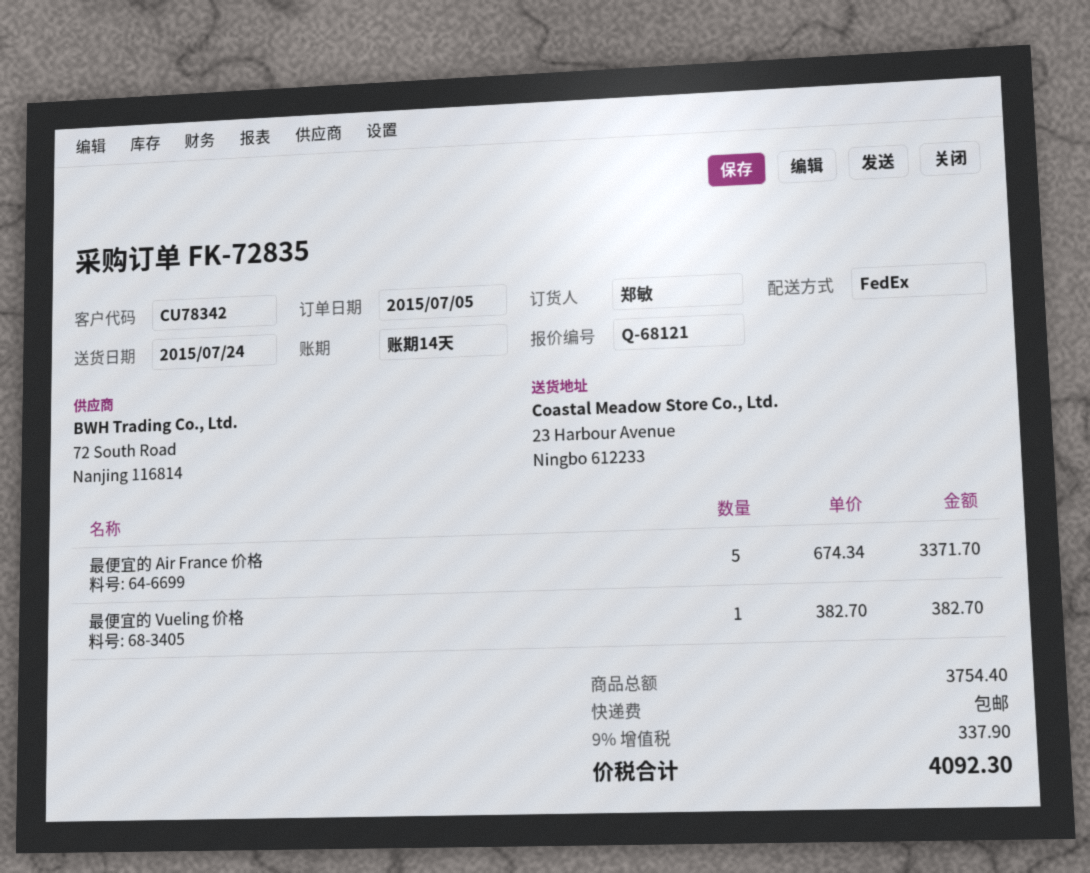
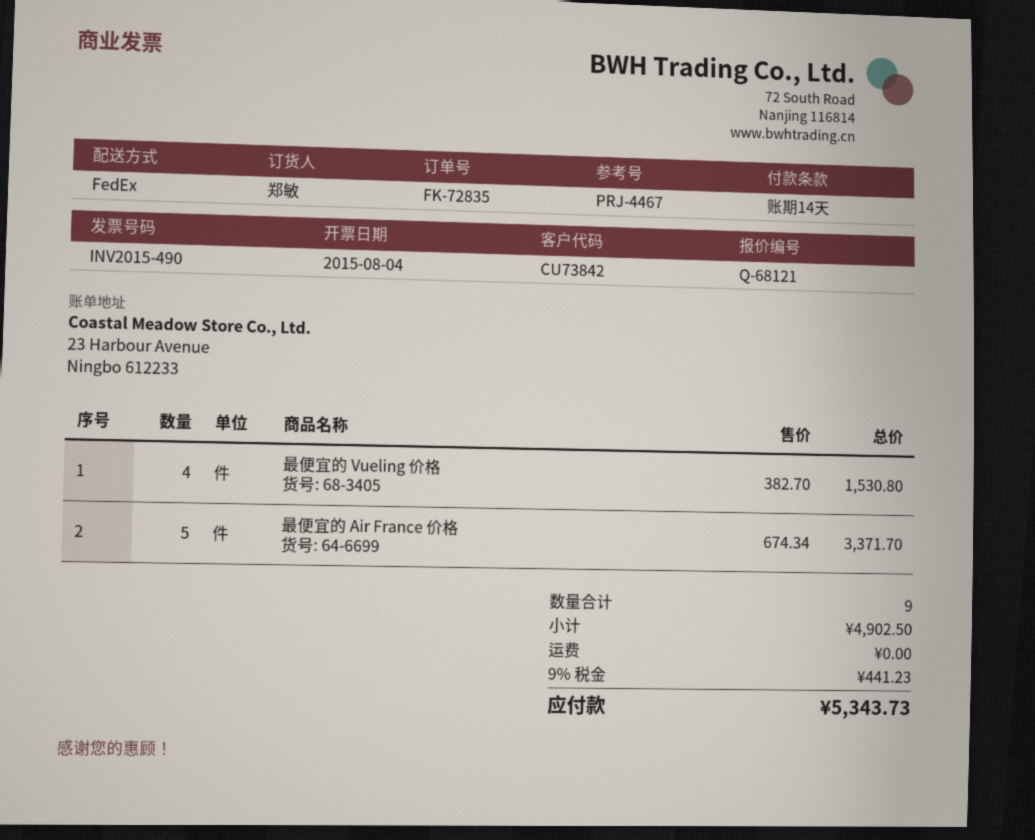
customer number: CU78342 -> CU73842
最便宜的 Vueling 价格: 1 x 382.70 = 382.70 -> 4 x 382.70 = 1530.80
subtotal: 3754.40 -> 4902.50
tax: 9% = 337.90 -> 9% = 441.23
total: 4092.30 -> 5343.73

